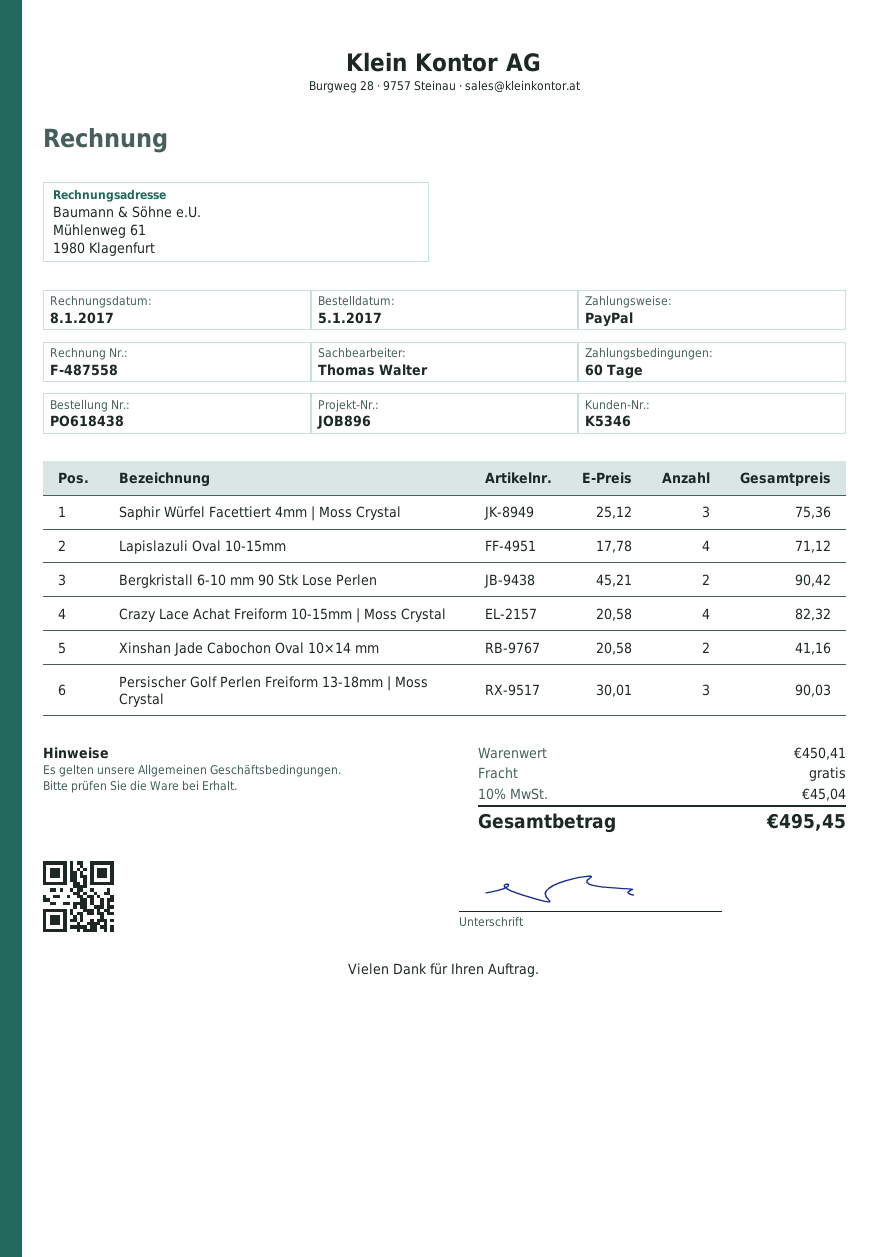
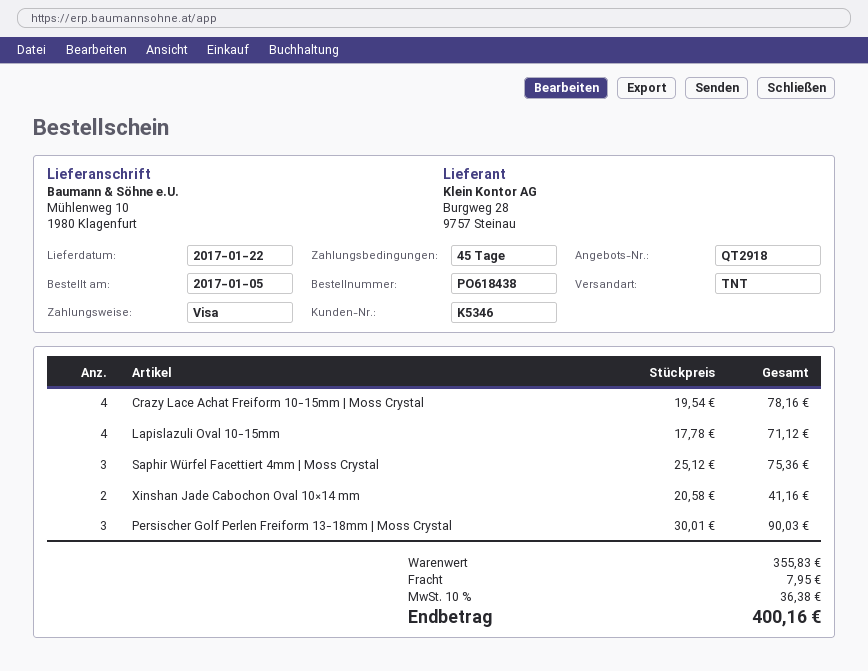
payment terms: 60 days -> 45 days
payment method: PayPal -> Visa
Bergkristall 6-10 mm 90 Stk Lose Perlen: 2 x 45.21 = 90.42 -> none
Crazy Lace Achat Freiform 10-15mm | Moss Crystal: 4 x 20.58 = 82.32 -> 4 x 19.54 = 78.16
subtotal: 450.41 -> 355.83
shipping: 0.00 -> 7.95
tax: 10% = 45.04 -> 10% = 36.38
total: 495.45 -> 400.16

